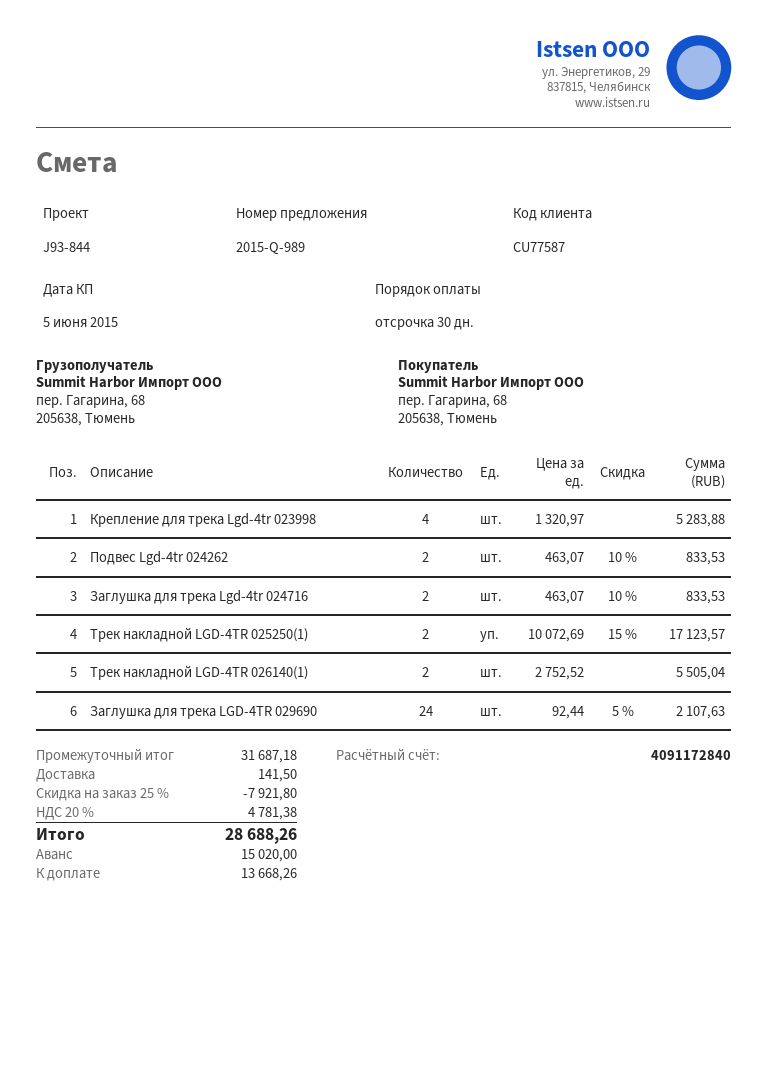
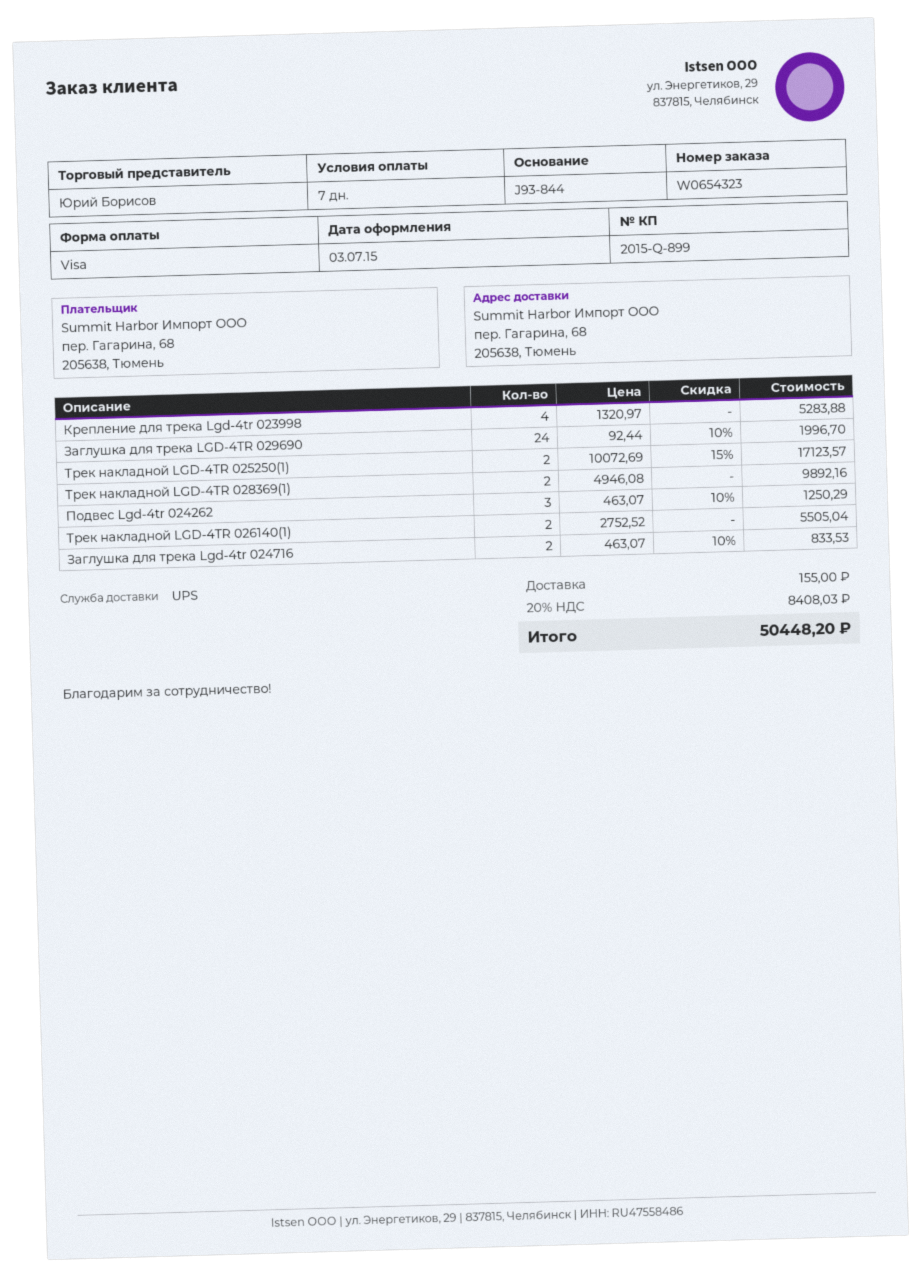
quote number: 2015-Q-989 -> 2015-Q-899
payment terms: 30 days -> 7 days
Подвес Lgd-4tr 024262: 2 x 463.07 - 10% = 833.53 -> 3 x 463.07 - 10% = 1250.29
Заглушка для трека LGD-4TR 029690: 24 x 92.44 - 5% = 2107.63 -> 24 x 92.44 - 10% = 1996.70
Трек накладной LGD-4TR 028369(1): none -> 2 x 4946.08 = 9892.16
discount: 25% = 7921.80 -> none
shipping: 141.50 -> 155.00
tax: 20% = 4781.38 -> 20% = 8408.03
total: 28688.26 -> 50448.20

